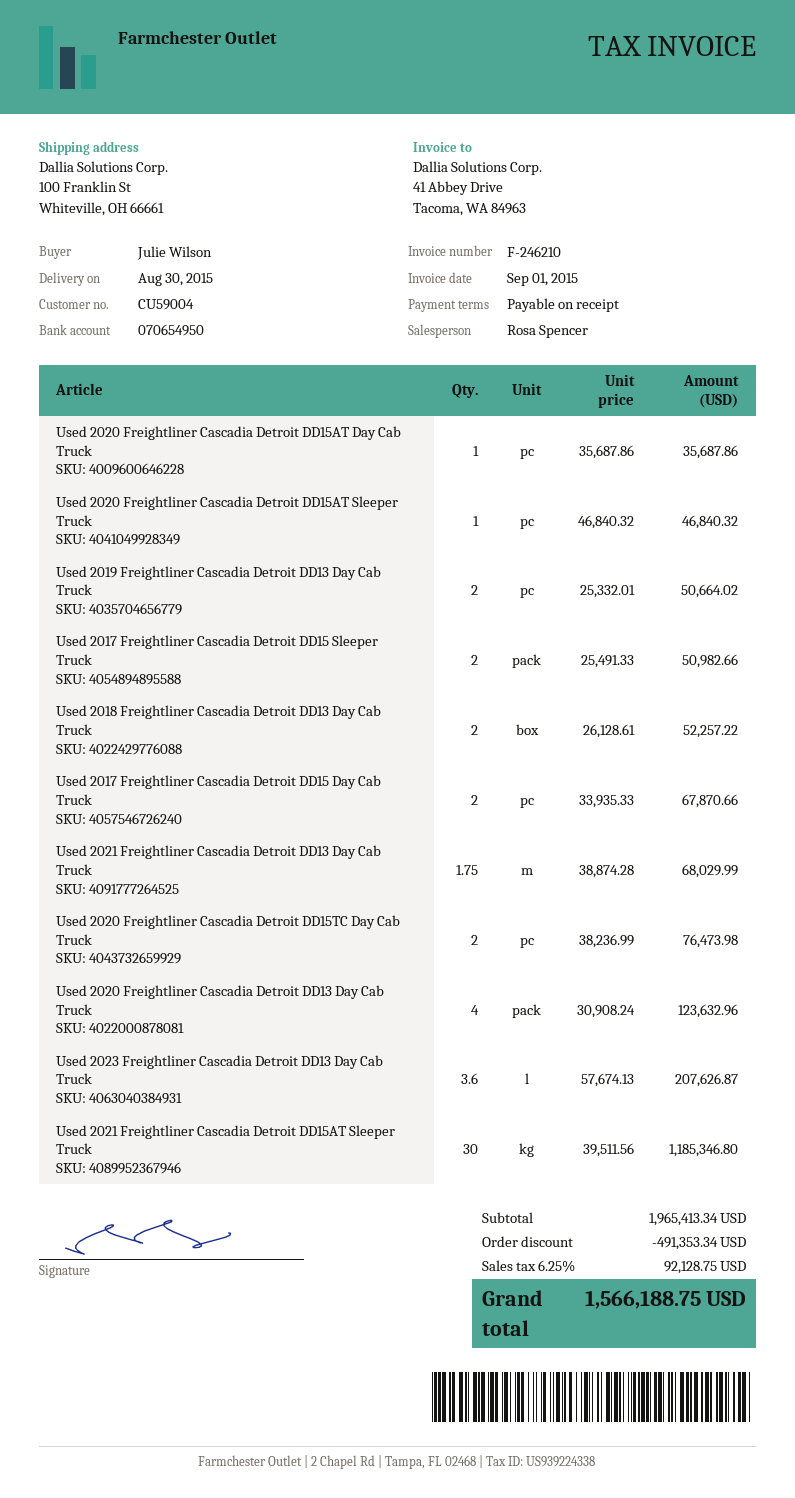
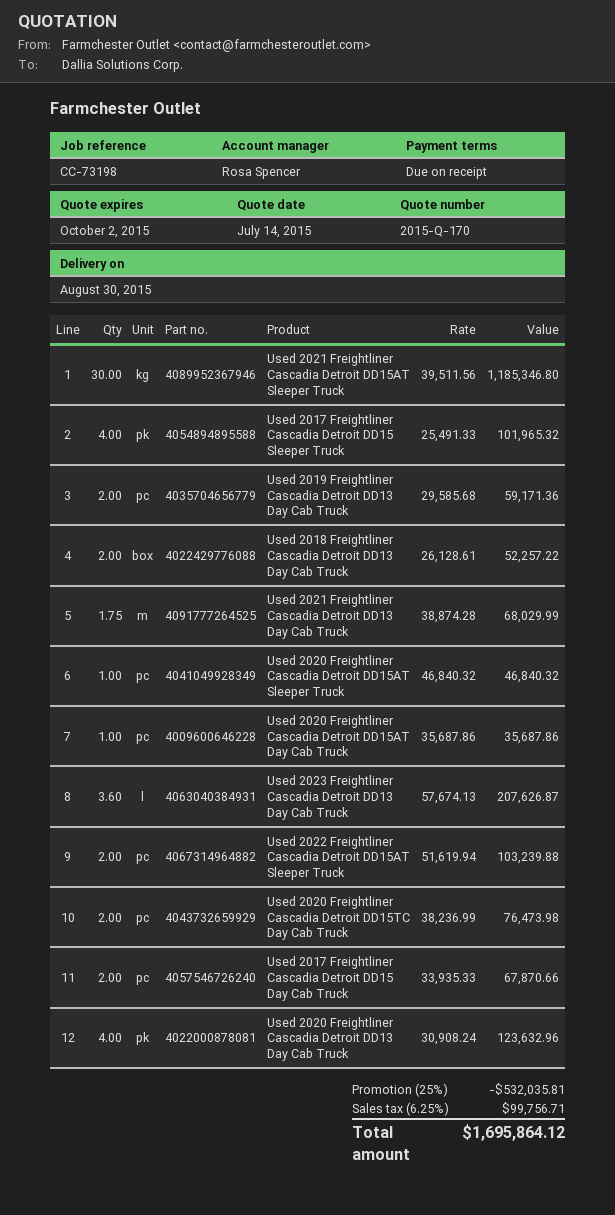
Used 2019 Freightliner Cascadia Detroit DD13 Day Cab Truck: 2 x 25332.01 = 50664.02 -> 2 x 29585.68 = 59171.36
Used 2017 Freightliner Cascadia Detroit DD15 Sleeper Truck: 2 x 25491.33 = 50982.66 -> 4 x 25491.33 = 101965.32
Used 2022 Freightliner Cascadia Detroit DD15AT Sleeper Truck: none -> 2 x 51619.94 = 103239.88
discount: 491353.34 -> 532035.81
tax: 6.25% = 92128.75 -> 6.25% = 99756.71
total: 1566188.75 -> 1695864.12

